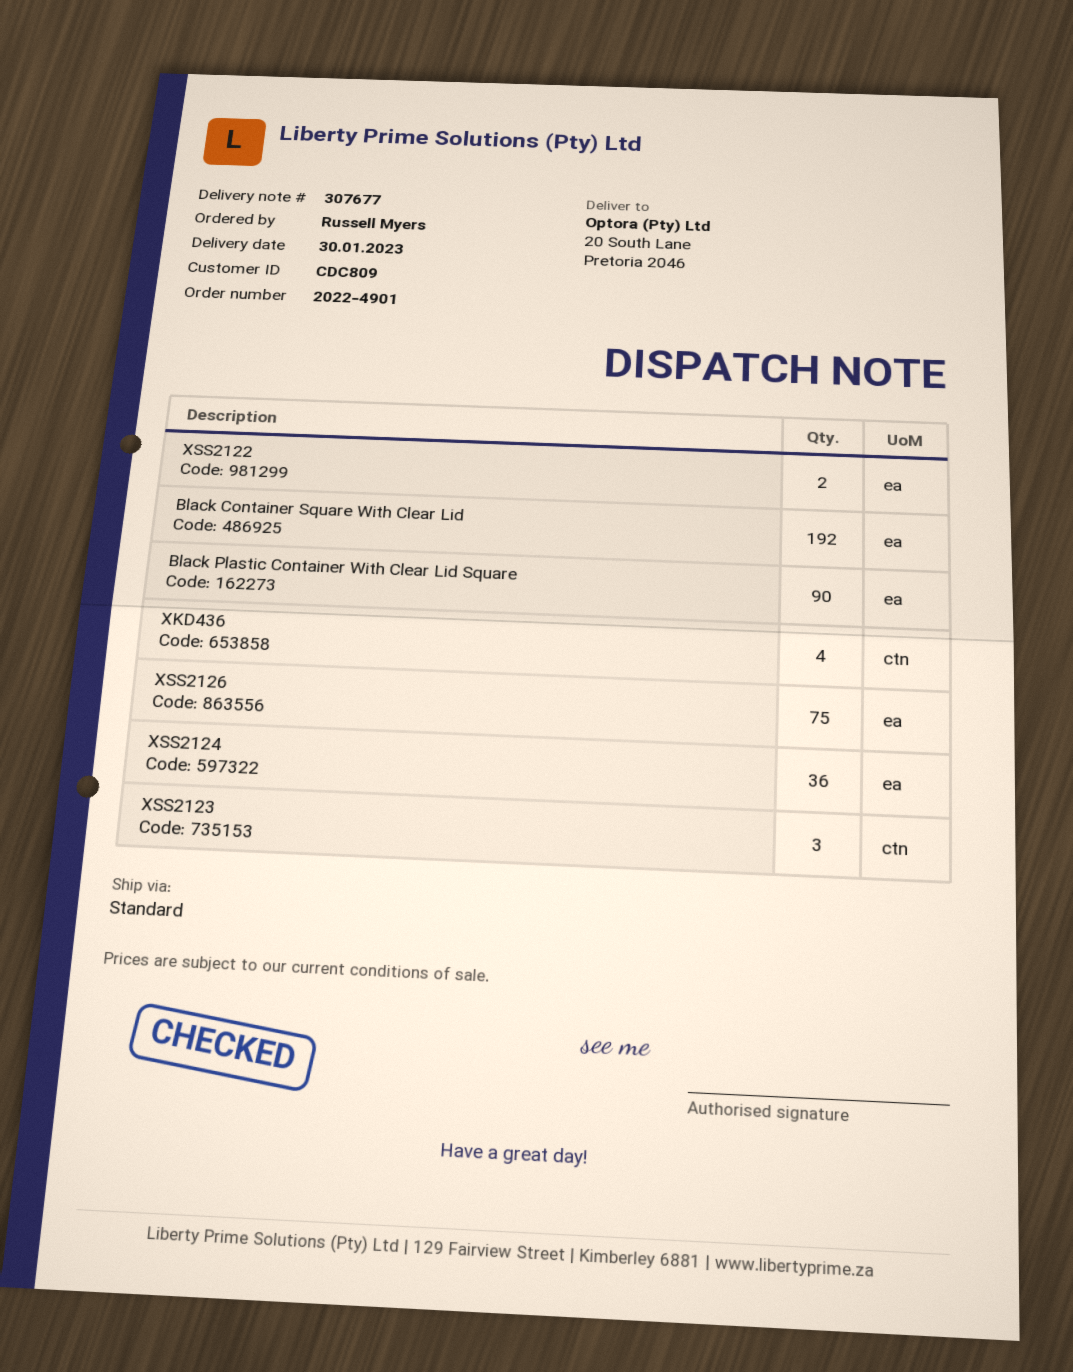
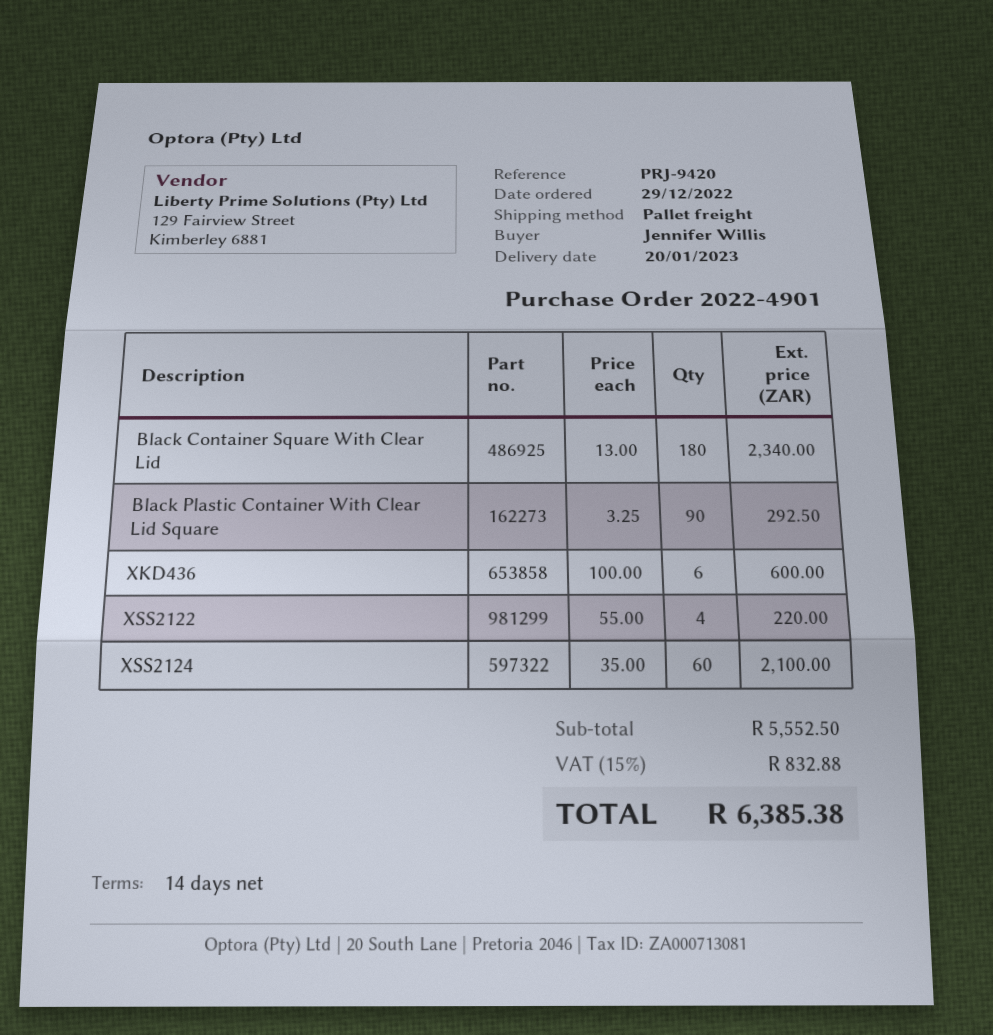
delivery date: 2023-01-30 -> 2023-01-20
ordered by: Russell Myers -> Jennifer Willis
shipping method: standard -> pallet freight
XSS2122: 2 -> 4
Black Container Square With Clear Lid: 192 -> 180
XKD436: 4 -> 6
XSS2126: 75 -> none
XSS2124: 36 -> 60
XSS2123: 3 -> none

